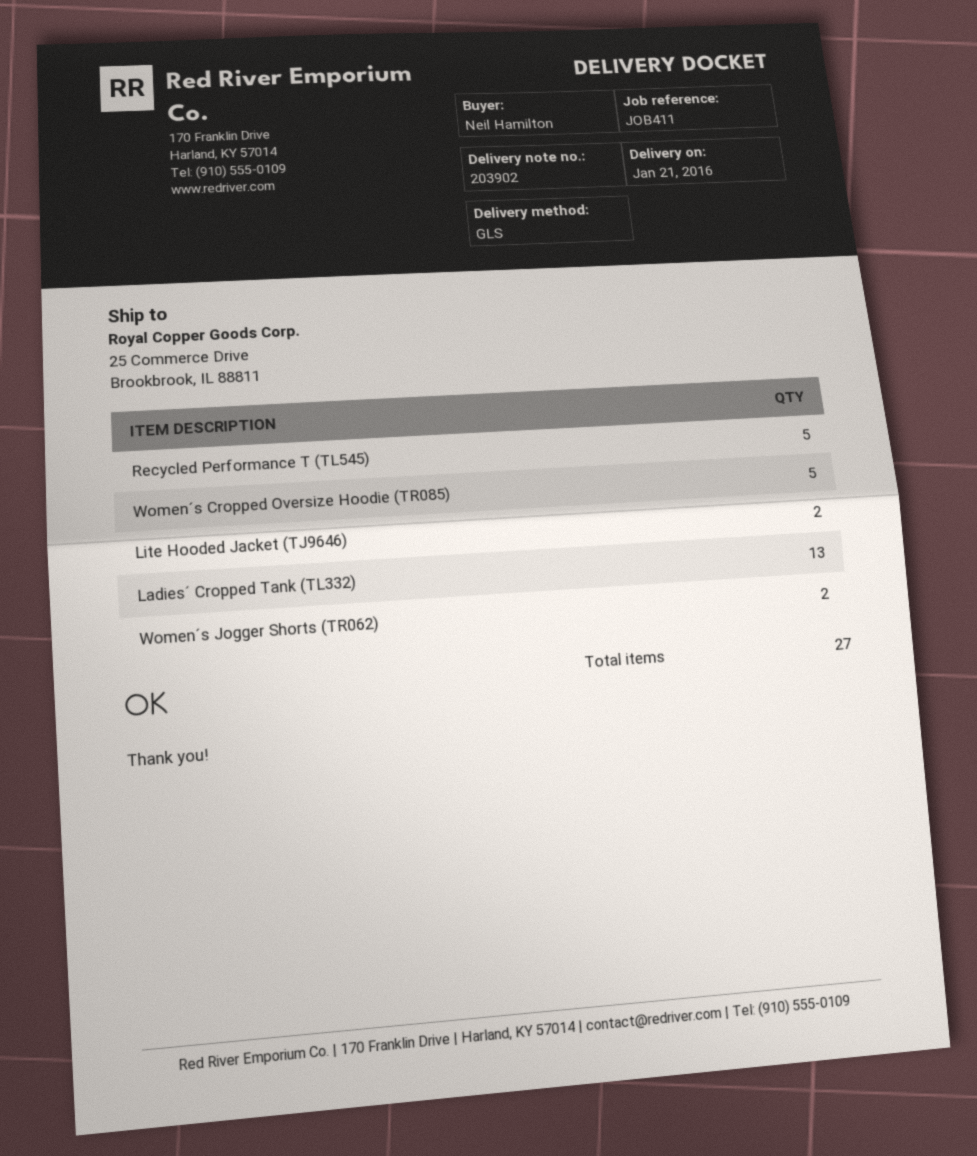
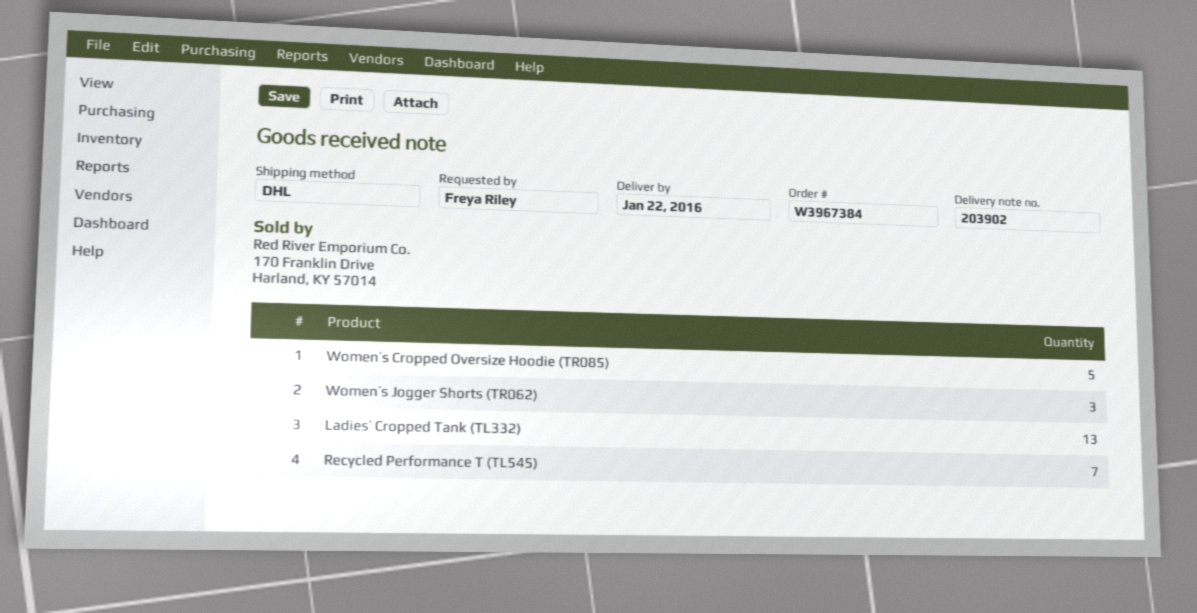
delivery date: 2016-01-21 -> 2016-01-22
ordered by: Neil Hamilton -> Freya Riley
shipping method: GLS -> DHL
Recycled Performance T (TL545): 5 -> 7
Lite Hooded Jacket (TJ9646): 2 -> none
Women´s Jogger Shorts (TR062): 2 -> 3

